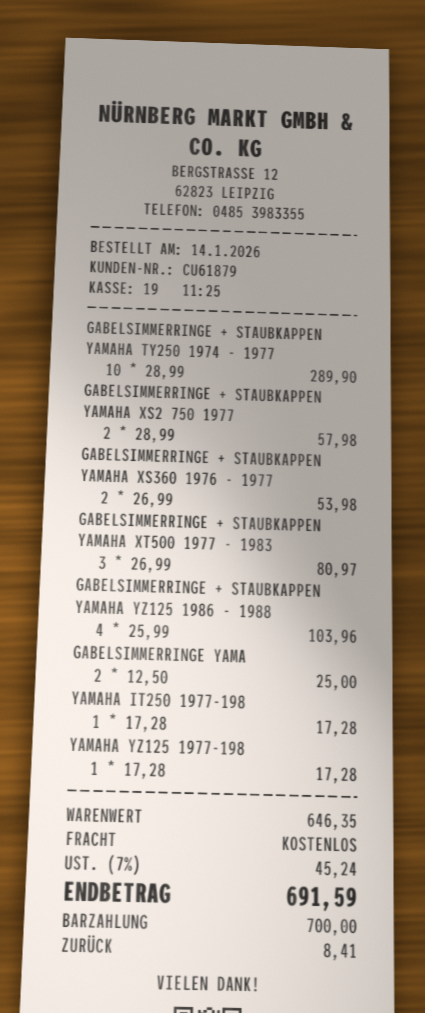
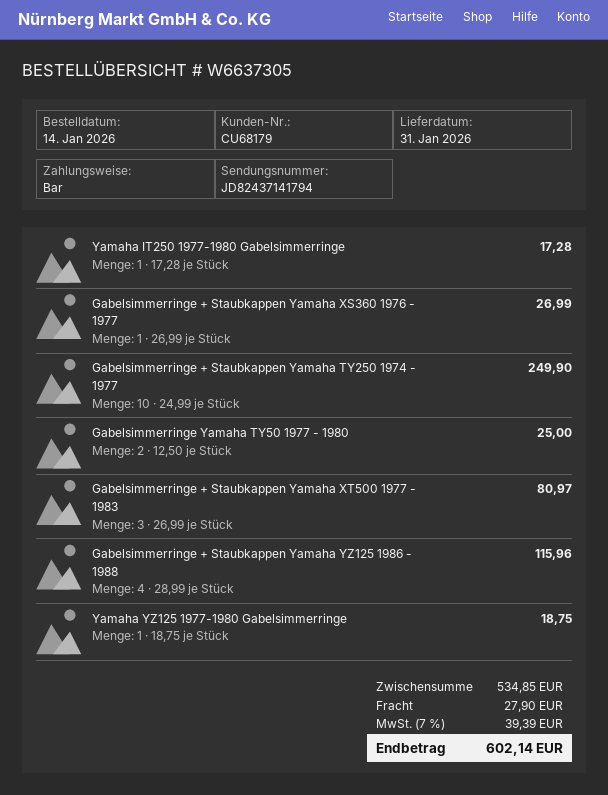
customer number: CU61879 -> CU68179
GABELSIMMERRINGE + STAUBKAPPEN YAMAHA TY250 1974 - 1977: 10 x 28.99 = 289.90 -> 10 x 24.99 = 249.90
GABELSIMMERRINGE + STAUBKAPPEN YAMAHA XS2 750 1977: 2 x 28.99 = 57.98 -> none
GABELSIMMERRINGE + STAUBKAPPEN YAMAHA XS360 1976 - 1977: 2 x 26.99 = 53.98 -> 1 x 26.99 = 26.99
GABELSIMMERRINGE + STAUBKAPPEN YAMAHA YZ125 1986 - 1988: 4 x 25.99 = 103.96 -> 4 x 28.99 = 115.96
YAMAHA YZ125 1977-198: 1 x 17.28 = 17.28 -> 1 x 18.75 = 18.75
subtotal: 646.35 -> 534.85
shipping: 0.00 -> 27.90
tax: 7% = 45.24 -> 7% = 39.39
total: 691.59 -> 602.14

